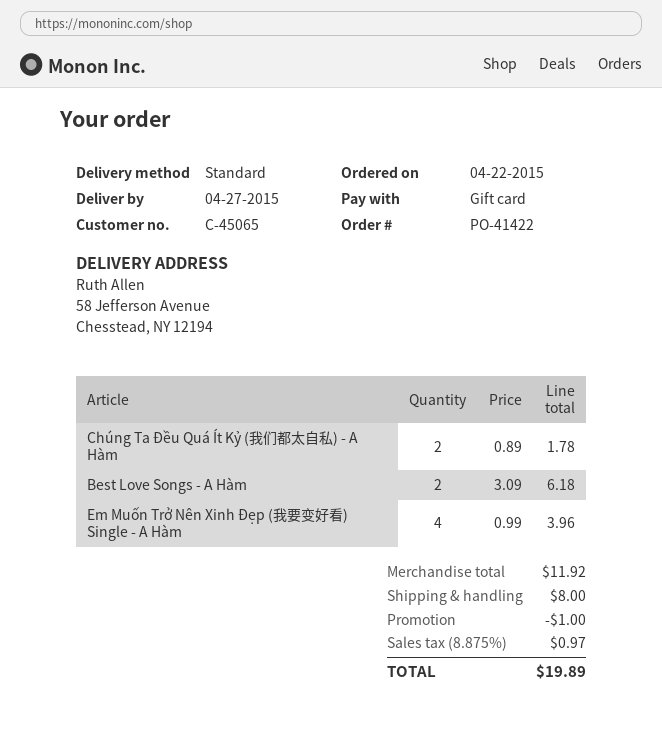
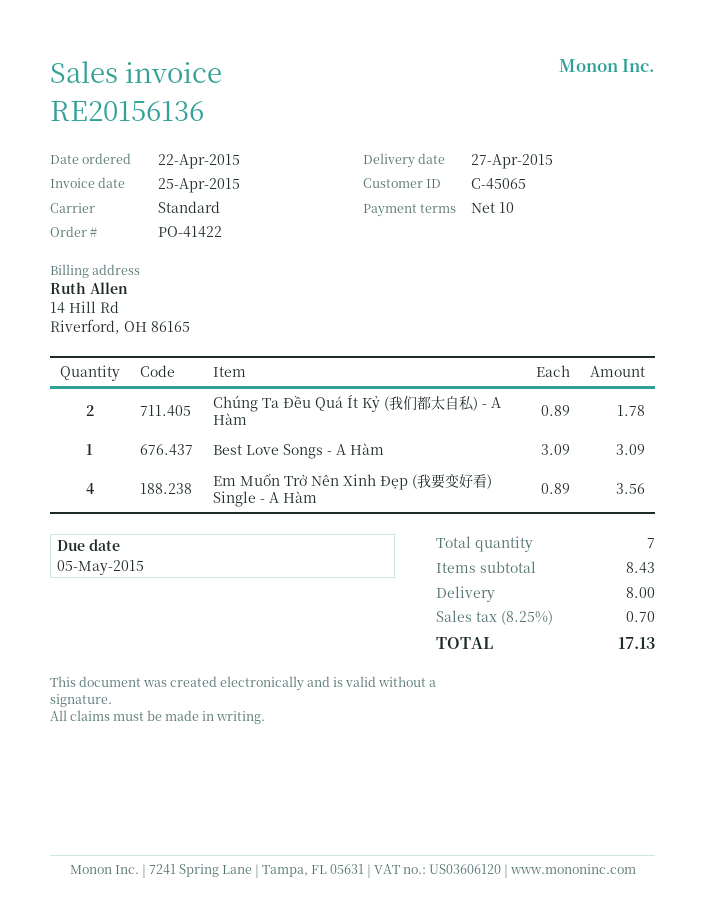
Best Love Songs - A Hàm: 2 x 3.09 = 6.18 -> 1 x 3.09 = 3.09
Em Muốn Trở Nên Xinh Đẹp (我要变好看) Single - A Hàm: 4 x 0.99 = 3.96 -> 4 x 0.89 = 3.56
subtotal: 11.92 -> 8.43
discount: 1.00 -> none
tax: 8.875% = 0.97 -> 8.25% = 0.70
total: 19.89 -> 17.13

